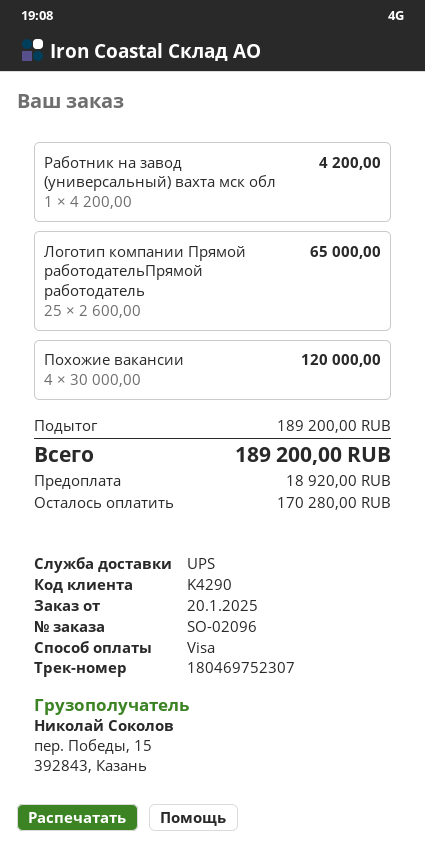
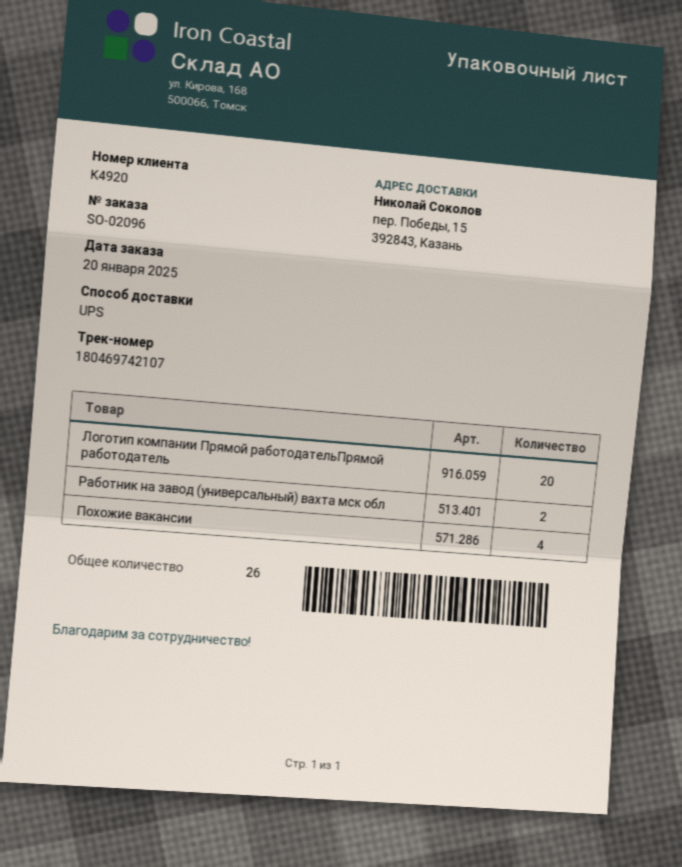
customer number: K4290 -> K4920
tracking number: 180469752307 -> 180469742107
Работник на завод (универсальный) вахта мск обл: 1 -> 2
Логотип компании Прямой работодательПрямой работодатель: 25 -> 20

